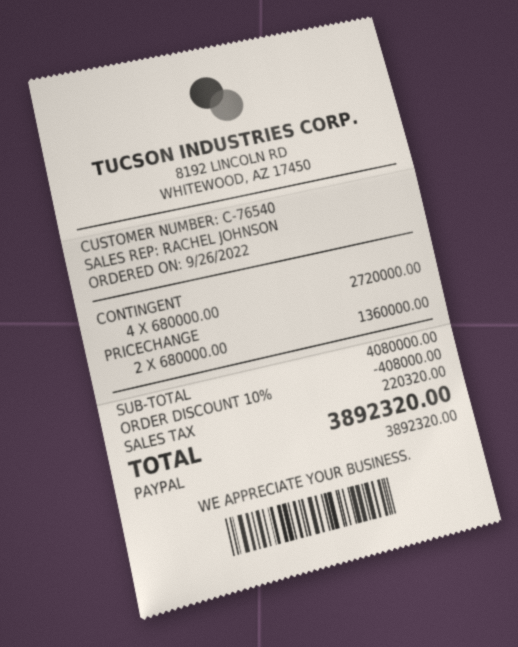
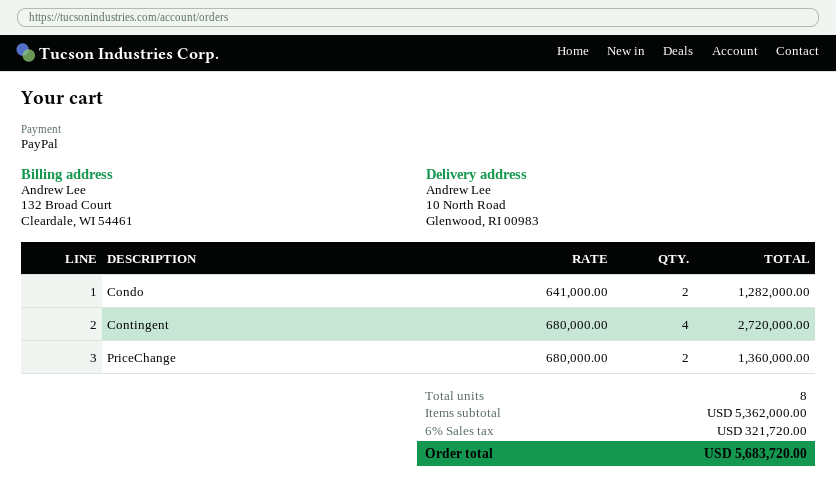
Condo: none -> 2 x 641000.00 = 1282000.00
subtotal: 4080000.00 -> 5362000.00
discount: 10% = 408000.00 -> none
tax: 220320.00 -> 321720.00
total: 3892320.00 -> 5683720.00

